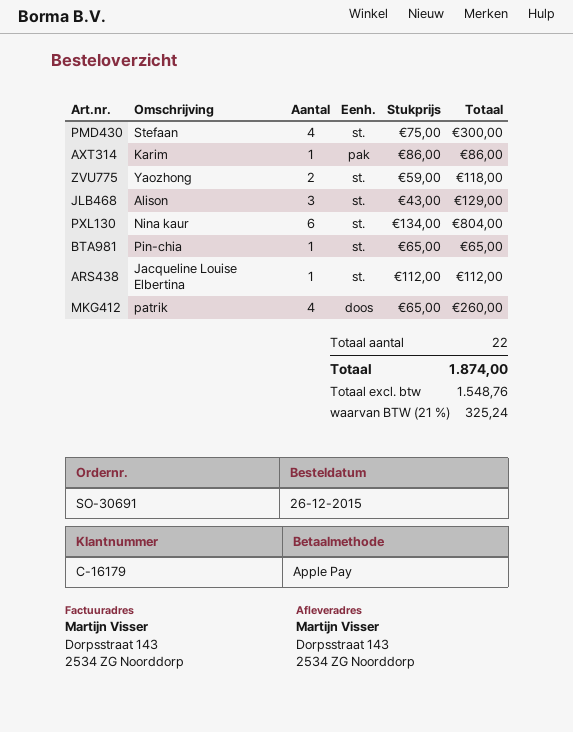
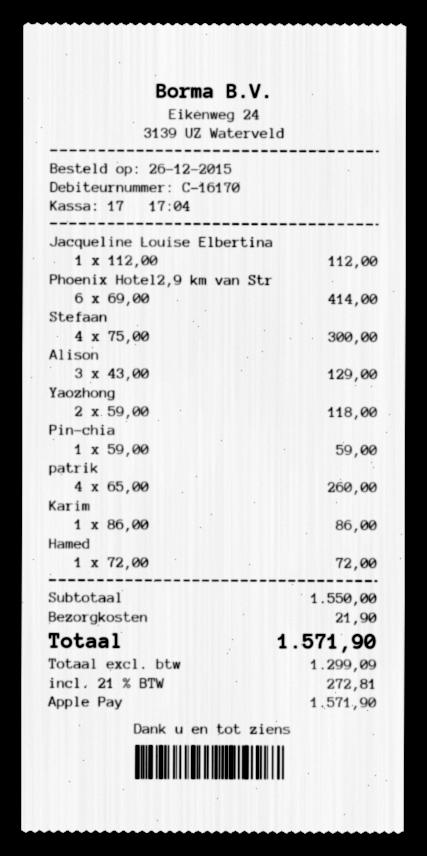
customer number: C-16179 -> C-16170
Nina kaur: 6 x 134.00 = 804.00 -> none
Pin-chia: 1 x 65.00 = 65.00 -> 1 x 59.00 = 59.00
Phoenix Hotel2,9 km van Str: none -> 6 x 69.00 = 414.00
Hamed: none -> 1 x 72.00 = 72.00
shipping: none -> 21.90
net: 1548.76 -> 1299.09
tax: 21% = 325.24 -> 21% = 272.81
total: 1874.00 -> 1571.90

